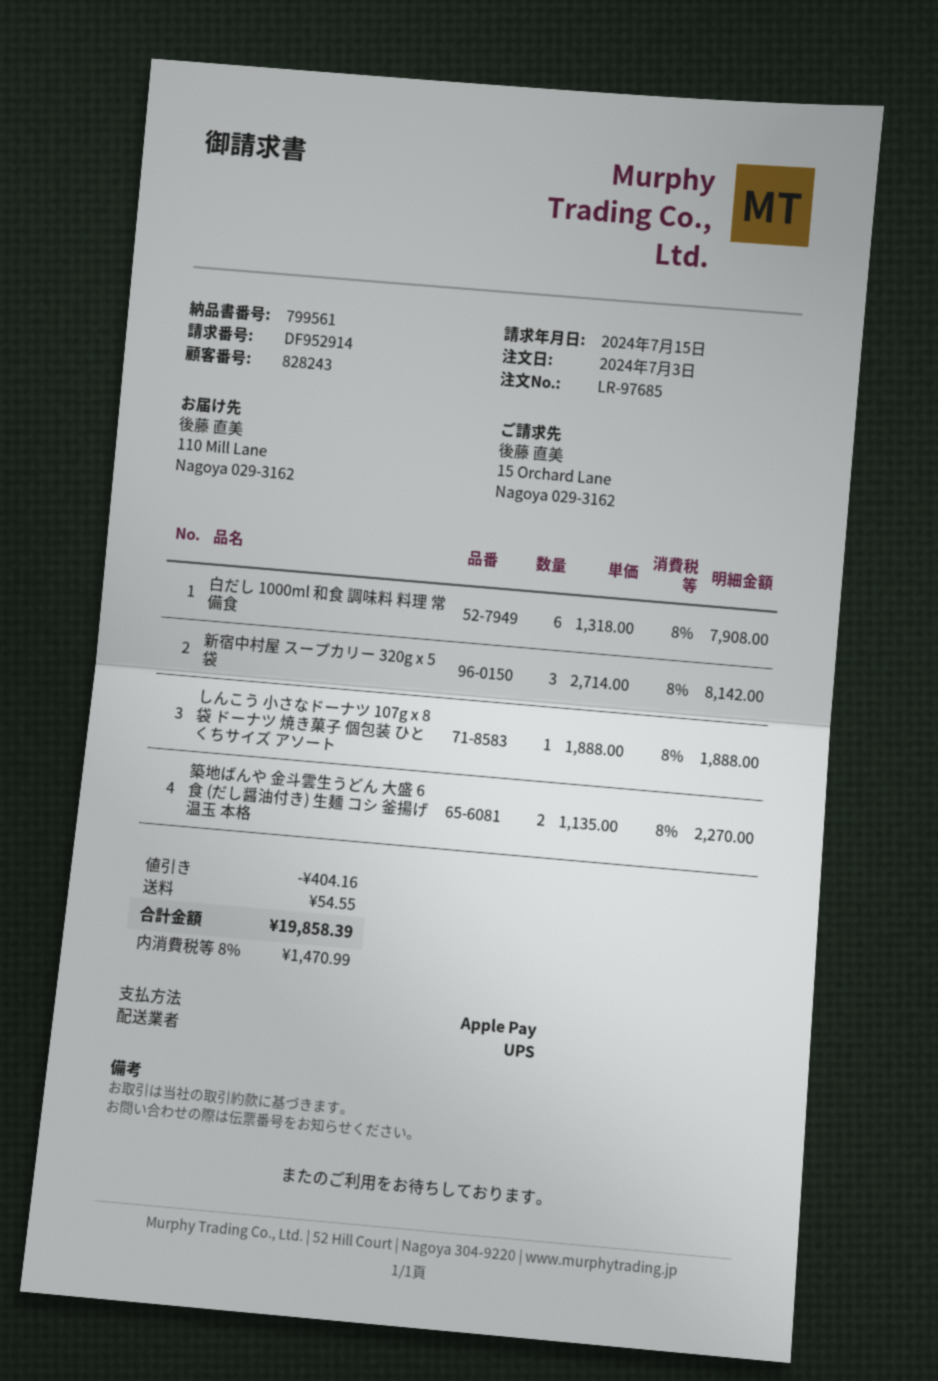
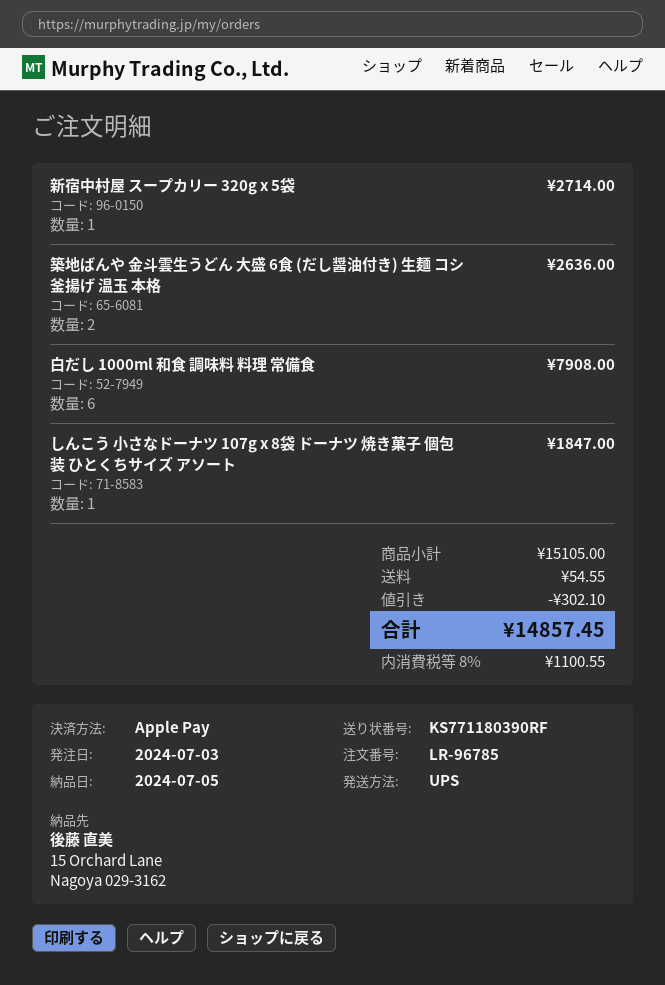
order number: LR-97685 -> LR-96785
ship to: 110 Mill Lane, Nagoya 029-3162 -> 15 Orchard Lane, Nagoya 029-3162
新宿中村屋 スープカリー 320g x 5袋: 3 for 8142.00 -> 1 for 2714.00
しんこう 小さなドーナツ 107g x 8袋 ドーナツ 焼き菓子 個包装 ひとくちサイズ アソート: 1 for 1888.00 -> 1 for 1847.00
築地ばんや 金斗雲生うどん 大盛 6食 (だし醤油付き) 生麺 コシ 釜揚げ 温玉 本格: 2 for 2270.00 -> 2 for 2636.00
discount: 404.16 -> 302.10
tax: 8% = 1470.99 -> 8% = 1100.55
total: 19858.39 -> 14857.45

